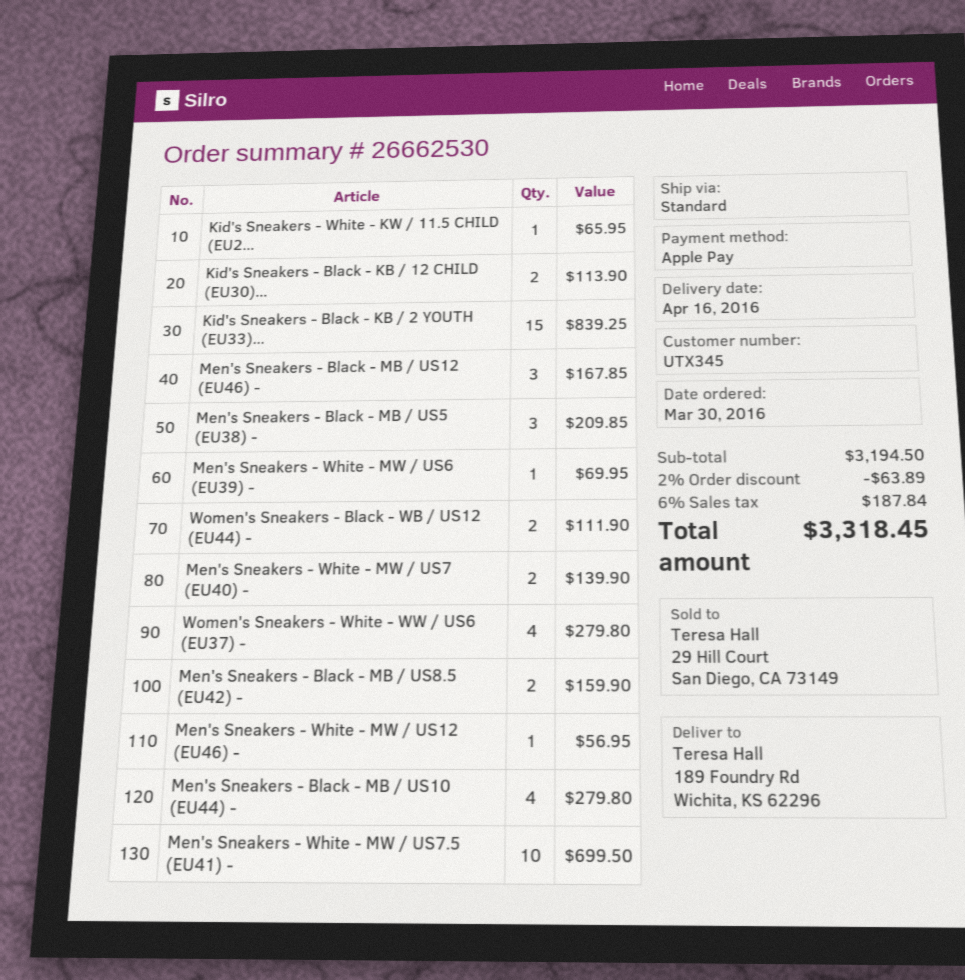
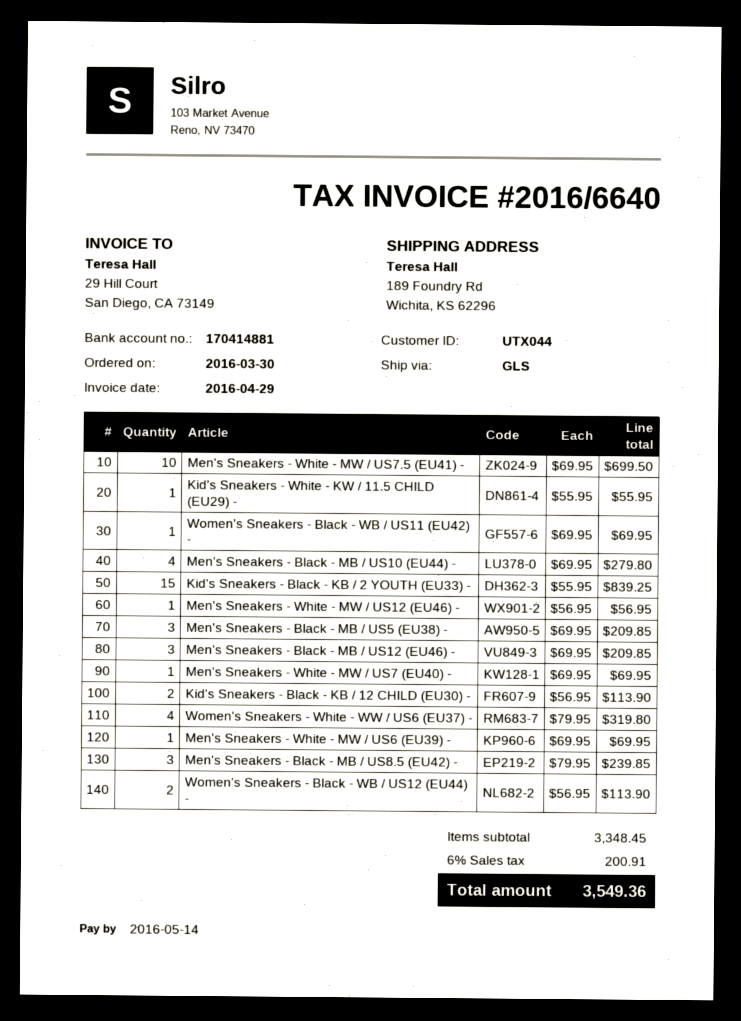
customer number: UTX345 -> UTX044
shipping method: standard -> GLS
Kid's Sneakers - White - KW / 11.5 CHILD (EU2...: 1 for 65.95 -> 1 for 55.95
Men's Sneakers - Black - MB / US12 (EU46) -: 3 for 167.85 -> 3 for 209.85
Women's Sneakers - Black - WB / US12 (EU44) -: 2 for 111.90 -> 2 for 113.90
Men's Sneakers - White - MW / US7 (EU40) -: 2 for 139.90 -> 1 for 69.95
Women's Sneakers - White - WW / US6 (EU37) -: 4 for 279.80 -> 4 for 319.80
Men's Sneakers - Black - MB / US8.5 (EU42) -: 2 for 159.90 -> 3 for 239.85
Women's Sneakers - Black - WB / US11 (EU42) -: none -> 1 for 69.95
subtotal: 3194.50 -> 3348.45
discount: 2% = 63.89 -> none
tax: 6% = 187.84 -> 6% = 200.91
total: 3318.45 -> 3549.36

